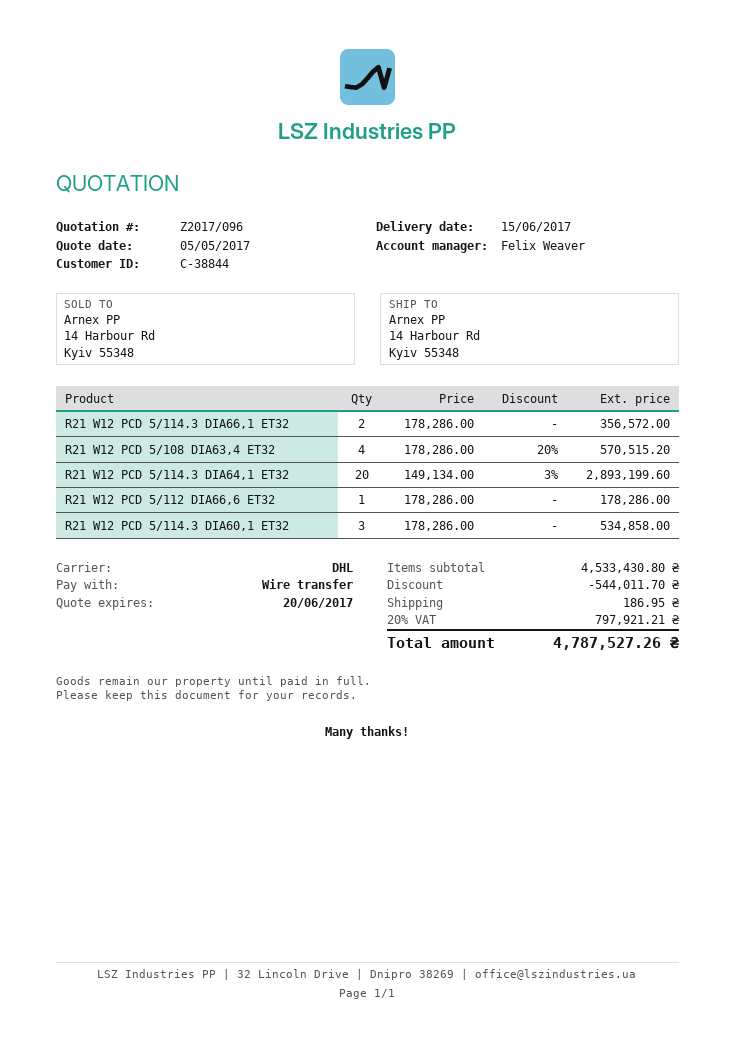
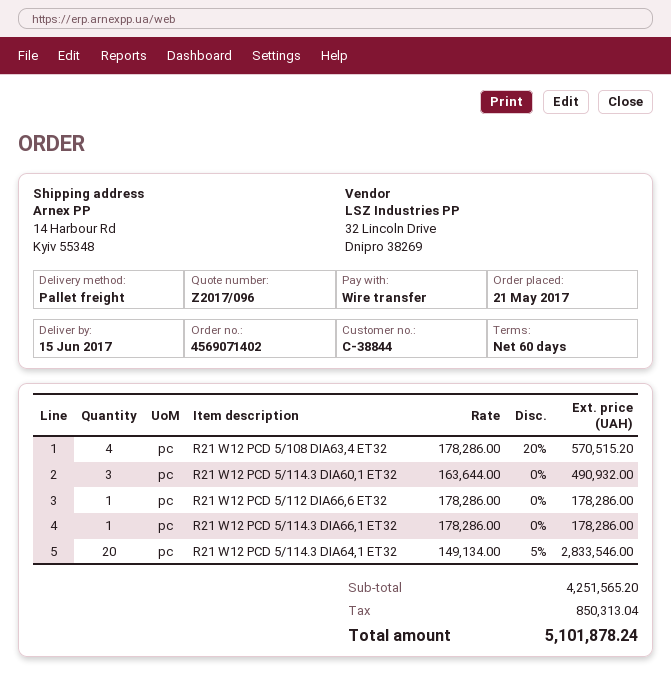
shipping method: DHL -> pallet freight
R21 W12 PCD 5/114.3 DIA66,1 ET32: 2 x 178286.00 = 356572.00 -> 1 x 178286.00 = 178286.00
R21 W12 PCD 5/114.3 DIA64,1 ET32: 20 x 149134.00 - 3% = 2893199.60 -> 20 x 149134.00 - 5% = 2833546.00
R21 W12 PCD 5/114.3 DIA60,1 ET32: 3 x 178286.00 = 534858.00 -> 3 x 163644.00 = 490932.00
subtotal: 4533430.80 -> 4251565.20
discount: 544011.70 -> none
shipping: 186.95 -> none
tax: 797921.21 -> 850313.04
total: 4787527.26 -> 5101878.24

